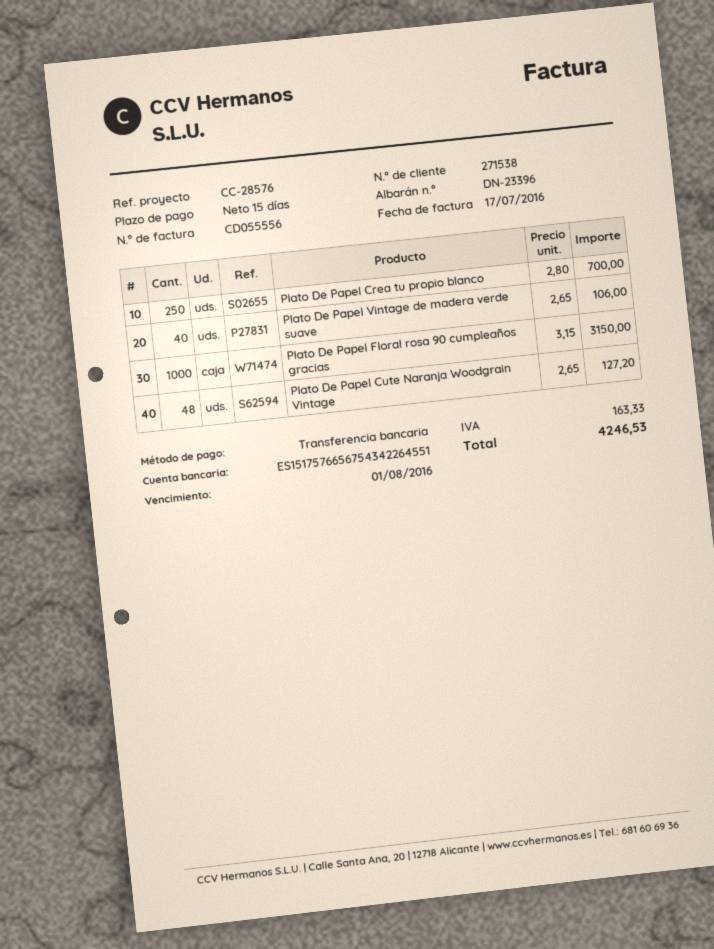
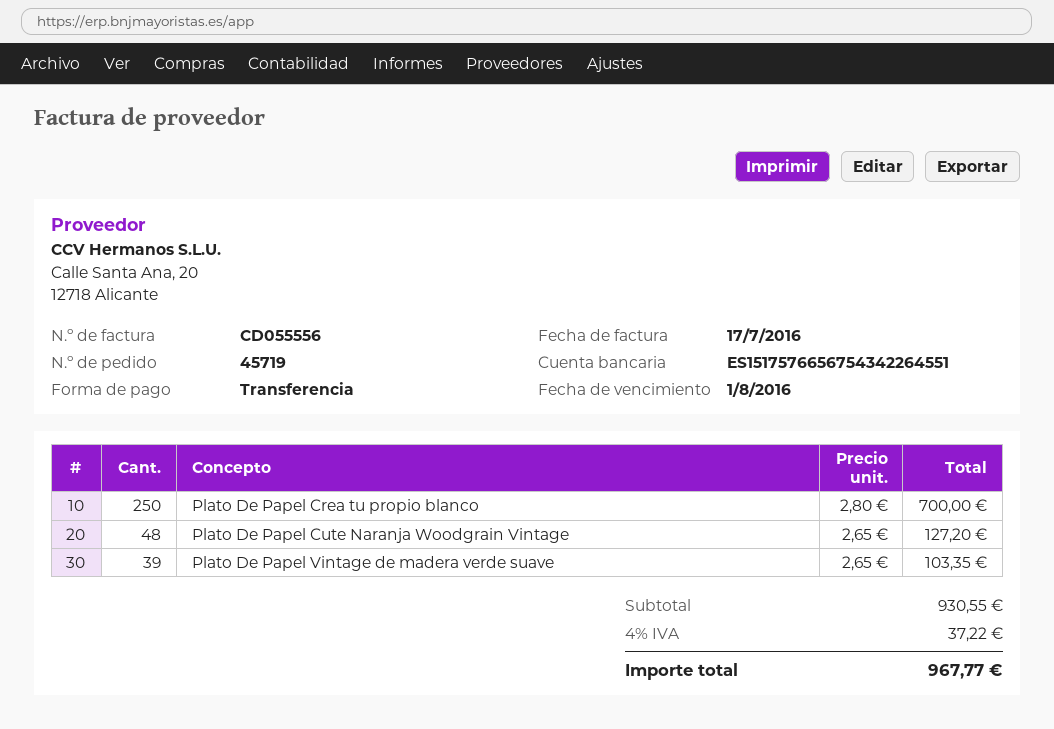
Plato De Papel Vintage de madera verde suave: 40 x 2.65 = 106.00 -> 39 x 2.65 = 103.35
Plato De Papel Floral rosa 90 cumpleaños gracias: 1000 x 3.15 = 3150.00 -> none
tax: 163.33 -> 37.22
total: 4246.53 -> 967.77

